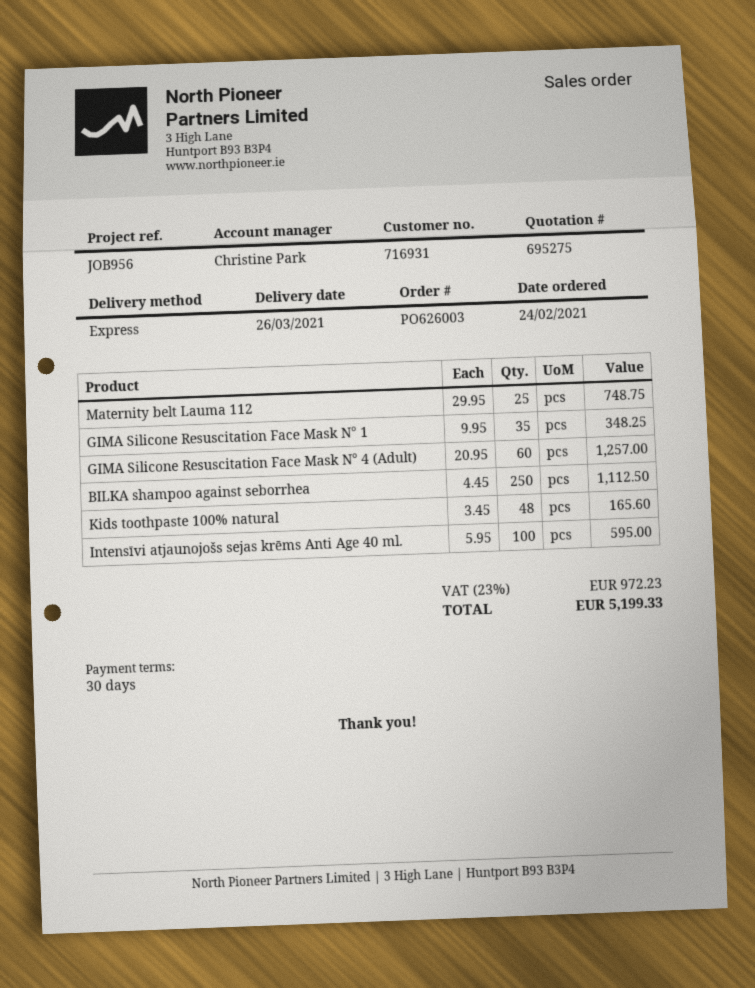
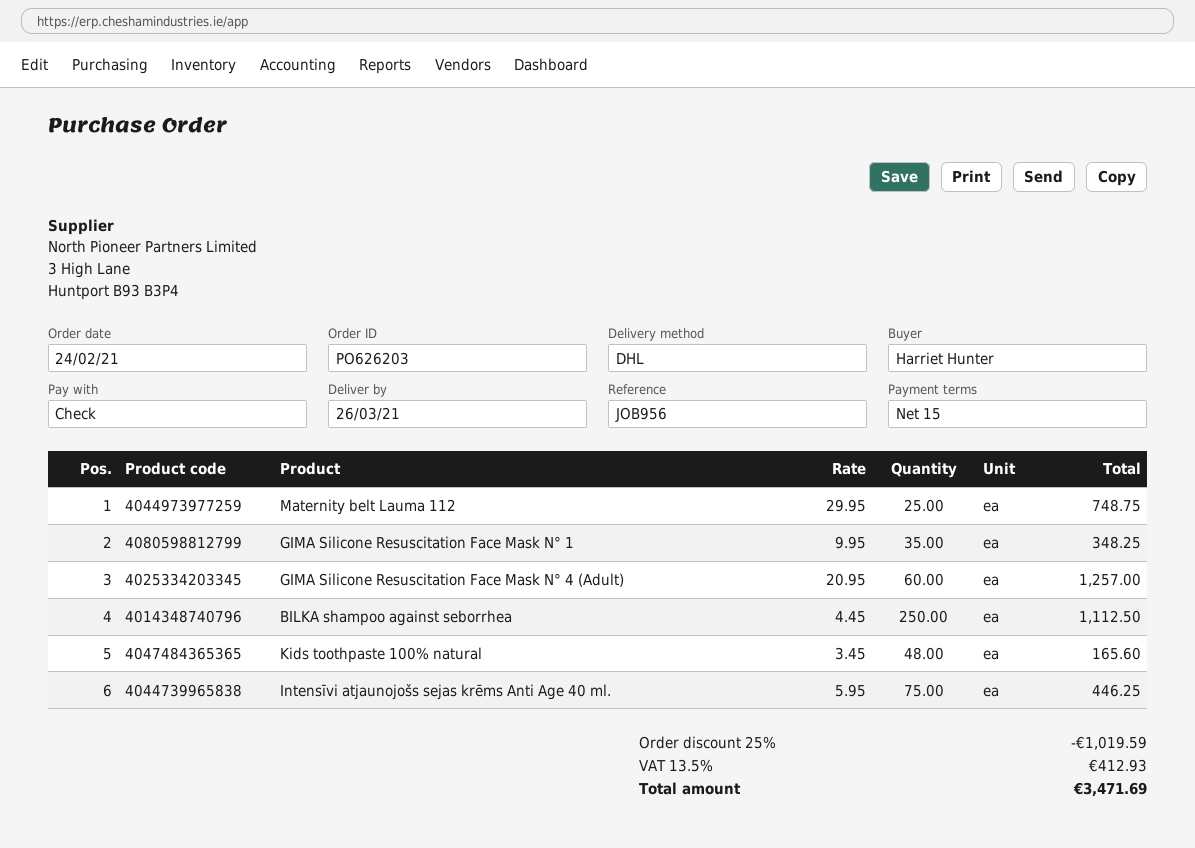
order number: PO626003 -> PO626203
payment terms: 30 days -> 15 days
shipping method: express -> DHL
Intensīvi atjaunojošs sejas krēms Anti Age 40 ml.: 100 x 5.95 = 595.00 -> 75 x 5.95 = 446.25
discount: none -> 25% = 1019.59
tax: 23% = 972.23 -> 13.5% = 412.93
total: 5199.33 -> 3471.69

